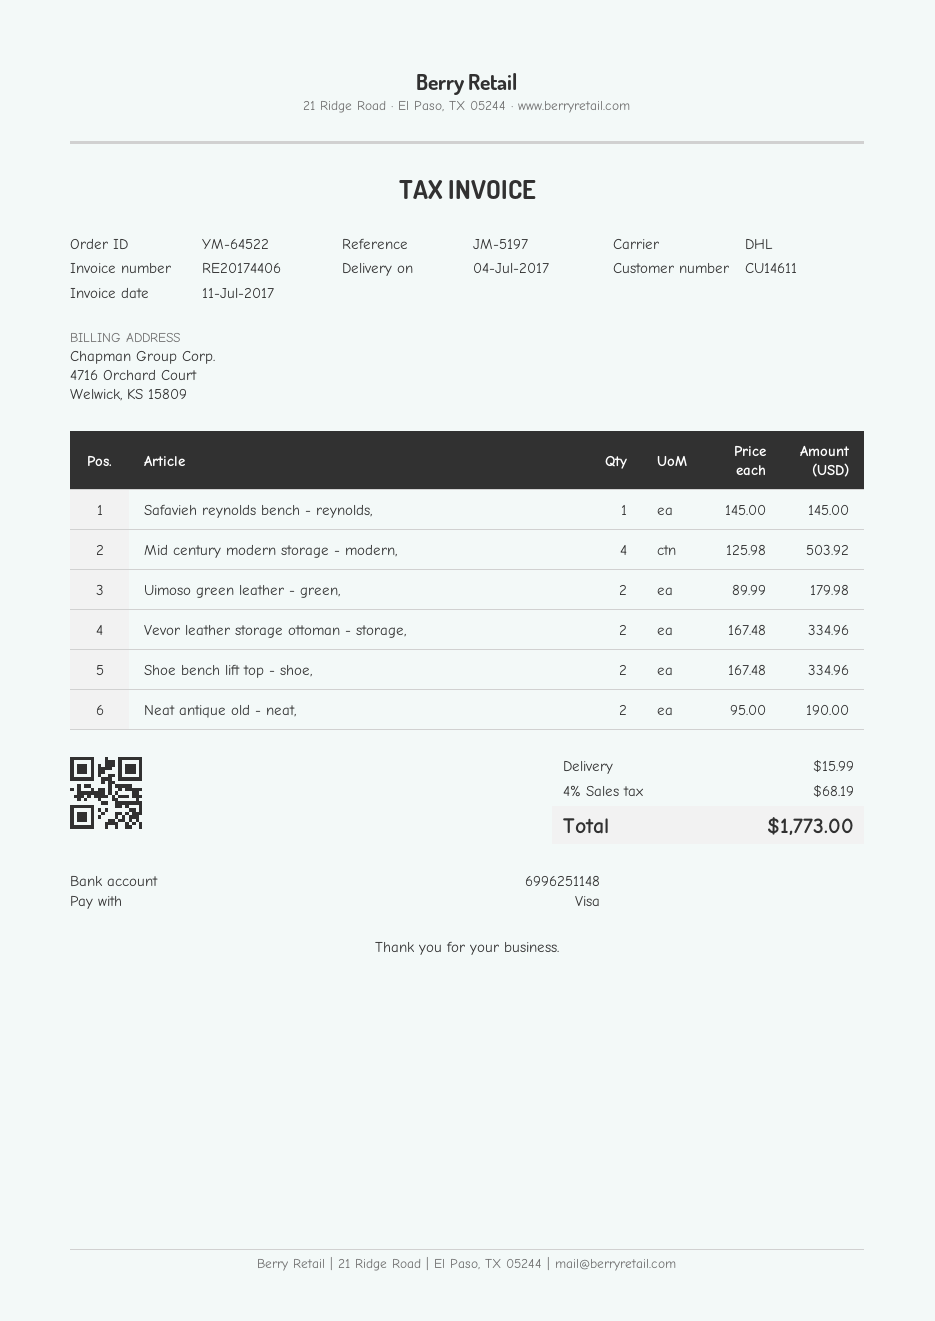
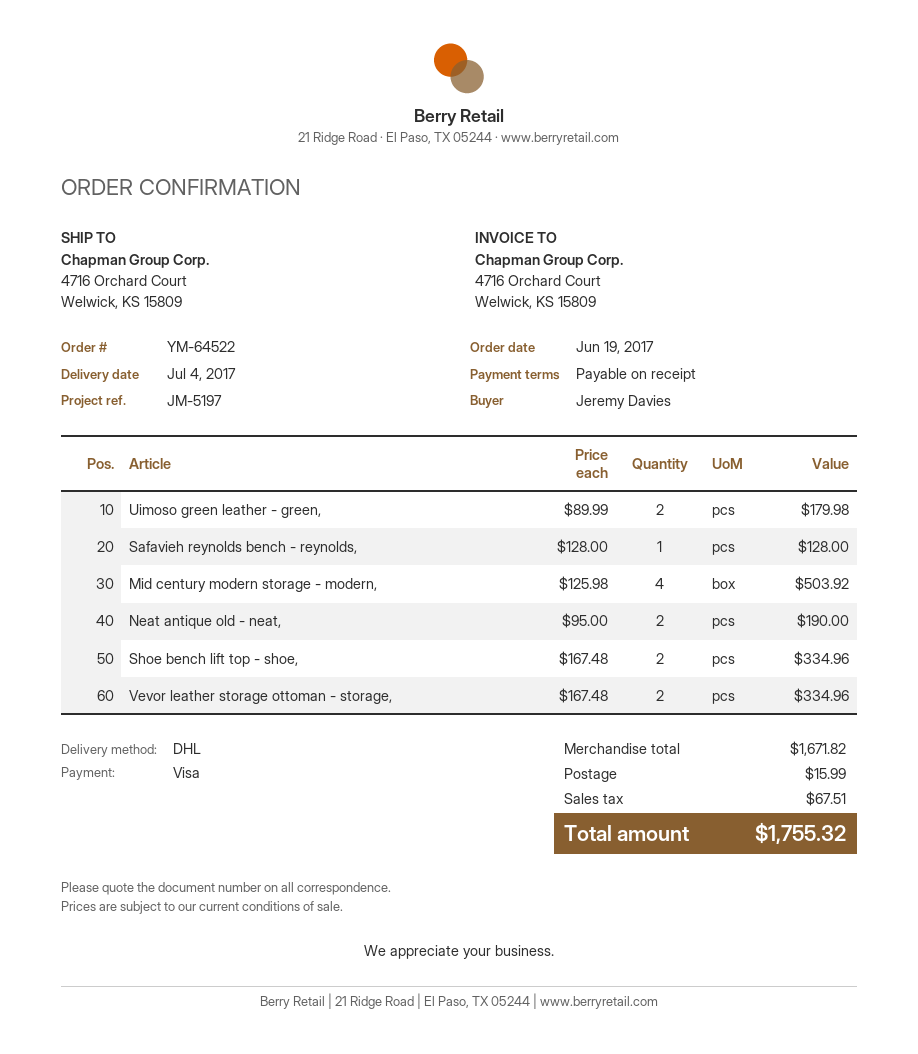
Safavieh reynolds bench - reynolds,: 1 x 145.00 = 145.00 -> 1 x 128.00 = 128.00
tax: 68.19 -> 67.51
total: 1773.00 -> 1755.32

